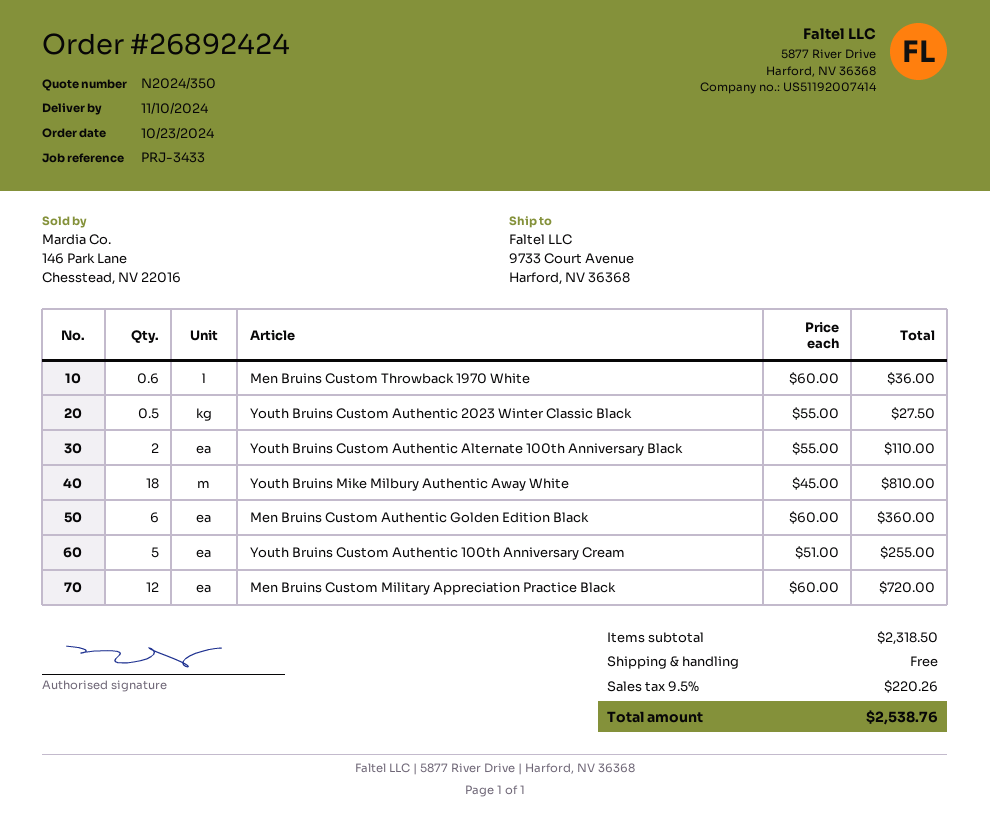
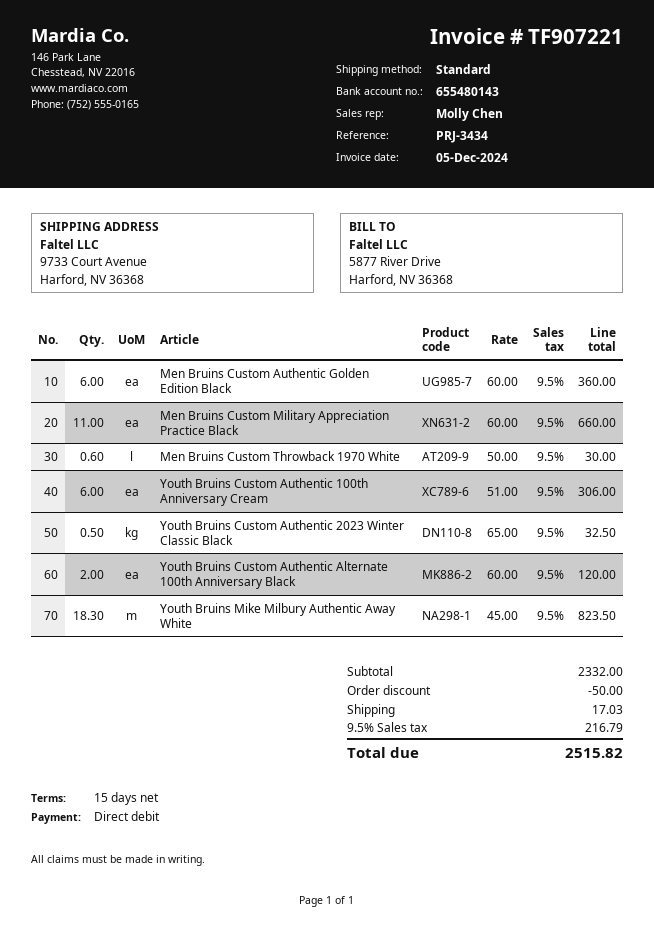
reference: PRJ-3433 -> PRJ-3434
Men Bruins Custom Throwback 1970 White: 0.6 x 60.00 = 36.00 -> 0.6 x 50.00 = 30.00
Youth Bruins Custom Authentic 2023 Winter Classic Black: 0.5 x 55.00 = 27.50 -> 0.5 x 65.00 = 32.50
Youth Bruins Custom Authentic Alternate 100th Anniversary Black: 2 x 55.00 = 110.00 -> 2 x 60.00 = 120.00
Youth Bruins Mike Milbury Authentic Away White: 18 x 45.00 = 810.00 -> 18.3 x 45.00 = 823.50
Youth Bruins Custom Authentic 100th Anniversary Cream: 5 x 51.00 = 255.00 -> 6 x 51.00 = 306.00
Men Bruins Custom Military Appreciation Practice Black: 12 x 60.00 = 720.00 -> 11 x 60.00 = 660.00
subtotal: 2318.50 -> 2332.00
discount: none -> 50.00
shipping: 0.00 -> 17.03
tax: 9.5% = 220.26 -> 9.5% = 216.79
total: 2538.76 -> 2515.82

